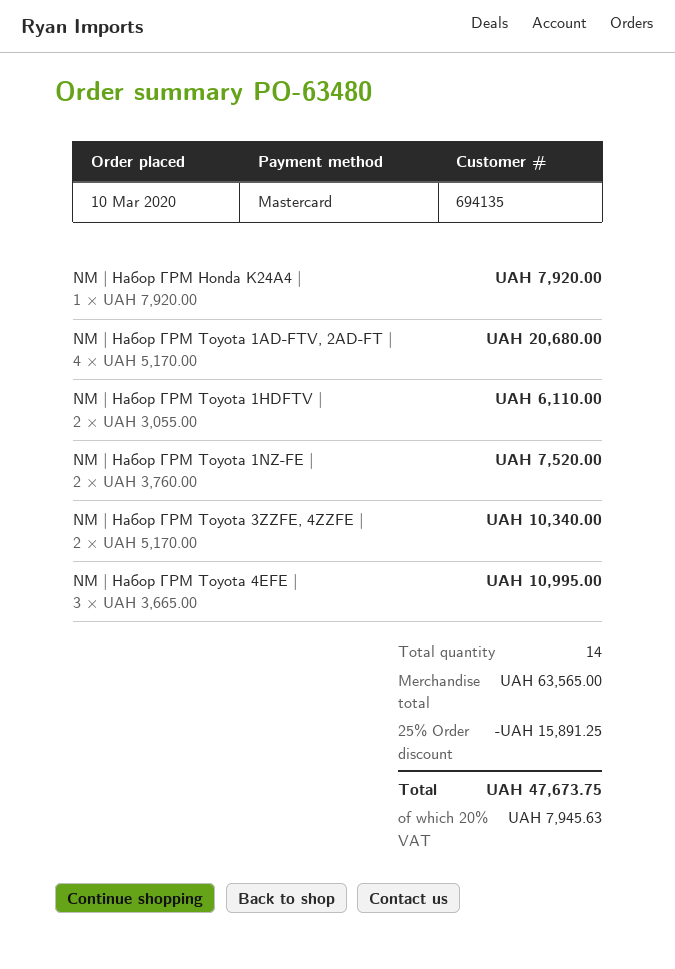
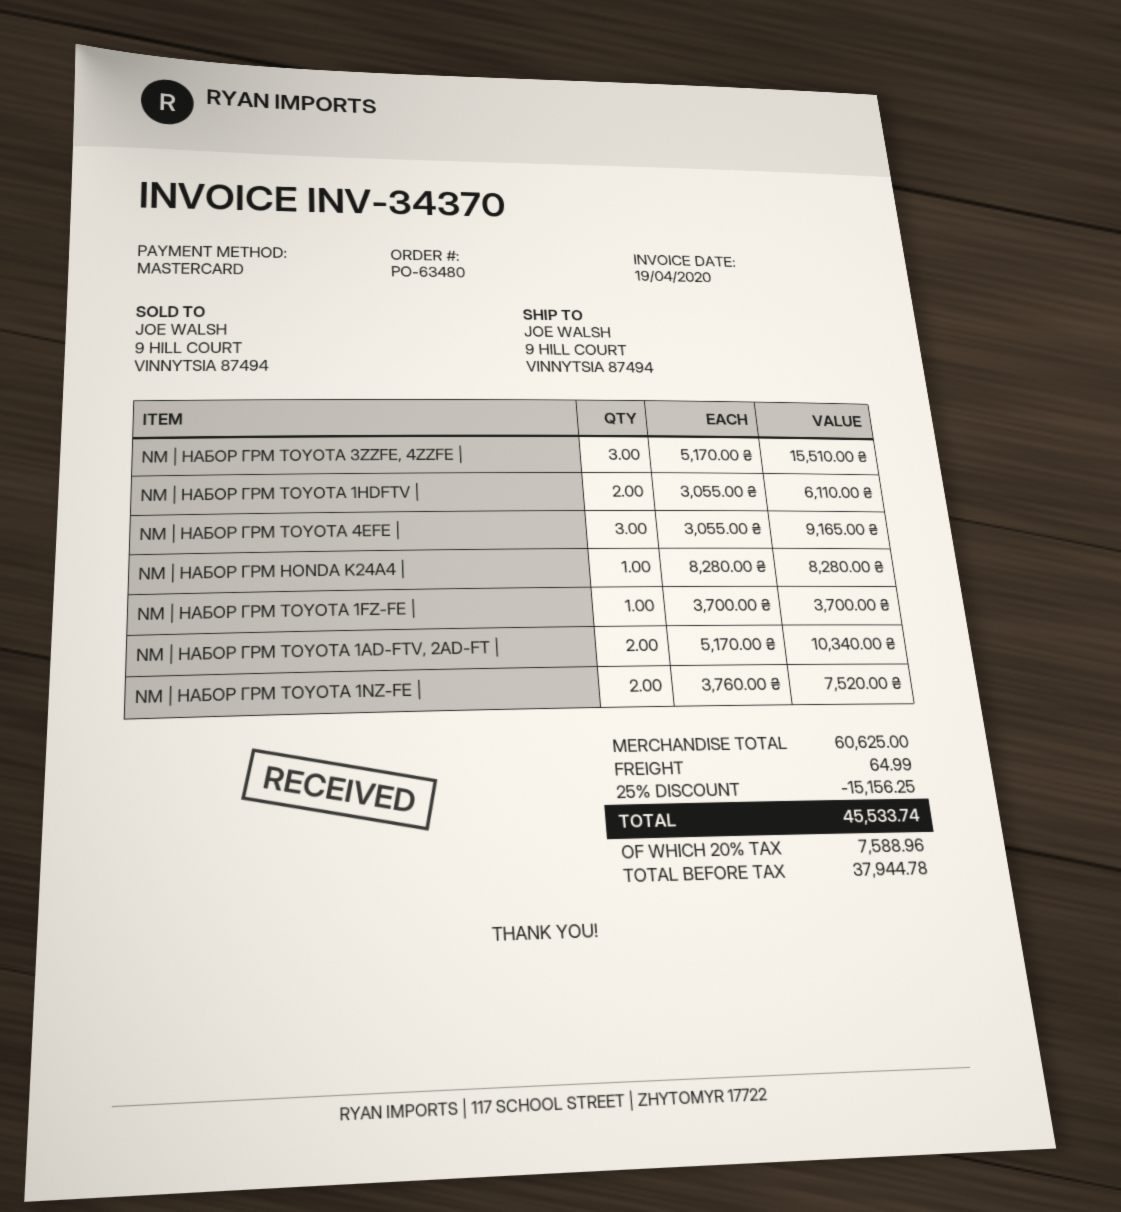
NM | Набор ГРМ Honda K24A4 |: 1 x 7920.00 = 7920.00 -> 1 x 8280.00 = 8280.00
NM | Набор ГРМ Toyota 1AD-FTV, 2AD-FT |: 4 x 5170.00 = 20680.00 -> 2 x 5170.00 = 10340.00
NM | Набор ГРМ Toyota 3ZZFE, 4ZZFE |: 2 x 5170.00 = 10340.00 -> 3 x 5170.00 = 15510.00
NM | Набор ГРМ Toyota 4EFE |: 3 x 3665.00 = 10995.00 -> 3 x 3055.00 = 9165.00
NM | НАБОР ГРМ TOYOTA 1FZ-FE |: none -> 1 x 3700.00 = 3700.00
subtotal: 63565.00 -> 60625.00
discount: 25% = 15891.25 -> 25% = 15156.25
shipping: none -> 64.99
tax: 20% = 7945.63 -> 20% = 7588.96
total: 47673.75 -> 45533.74

